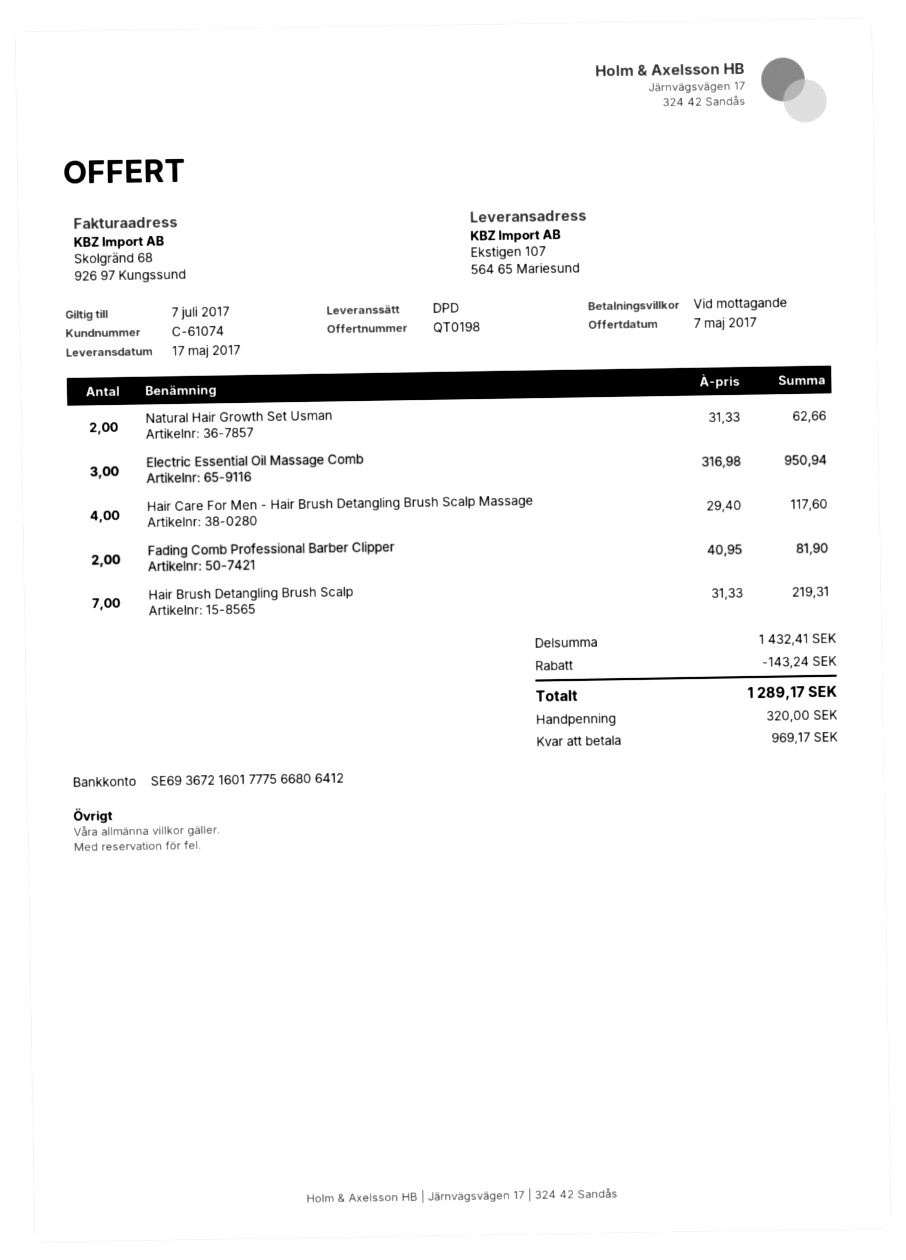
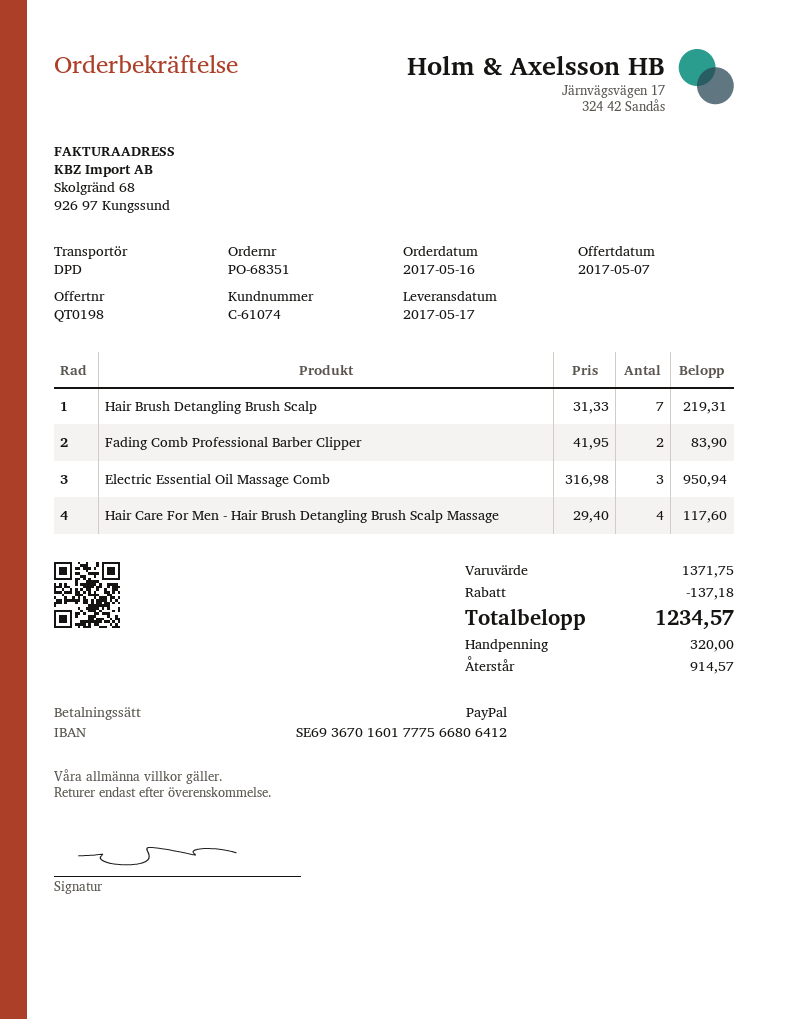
bank account: SE6936721601777566806412 -> SE6936701601777566806412
Natural Hair Growth Set Usman: 2 x 31.33 = 62.66 -> none
Fading Comb Professional Barber Clipper: 2 x 40.95 = 81.90 -> 2 x 41.95 = 83.90
subtotal: 1432.41 -> 1371.75
discount: 143.24 -> 137.18
total: 1289.17 -> 1234.57
balance: 969.17 -> 914.57

